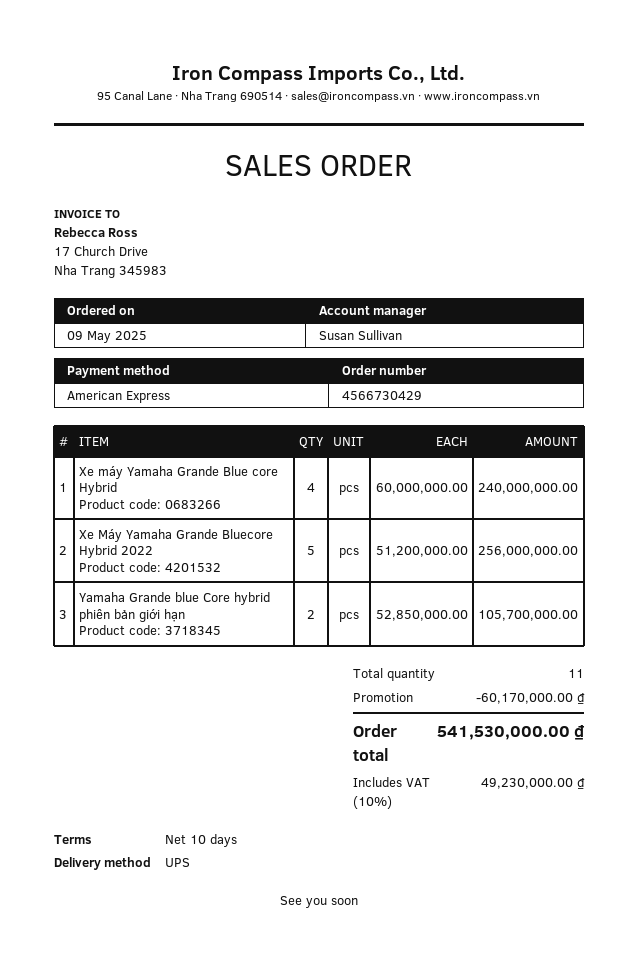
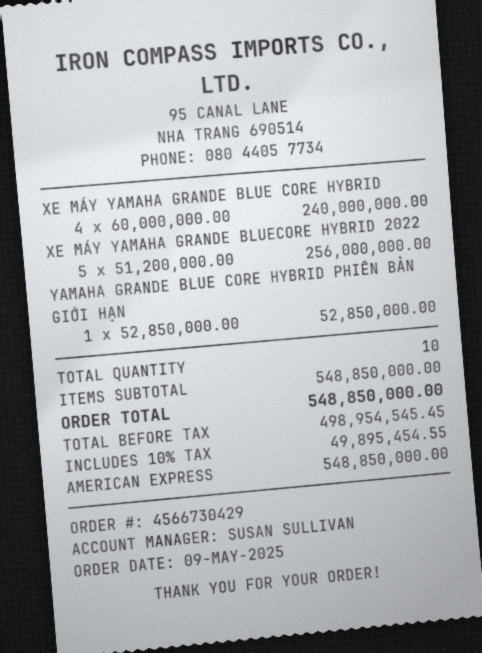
Yamaha Grande blue Core hybrid phiên bản giới hạn: 2 x 52850000.00 = 105700000.00 -> 1 x 52850000.00 = 52850000.00
total quantity: 11 -> 10
discount: 60170000.00 -> none
tax: 10% = 49230000.00 -> 10% = 49895454.55
total: 541530000.00 -> 548850000.00

